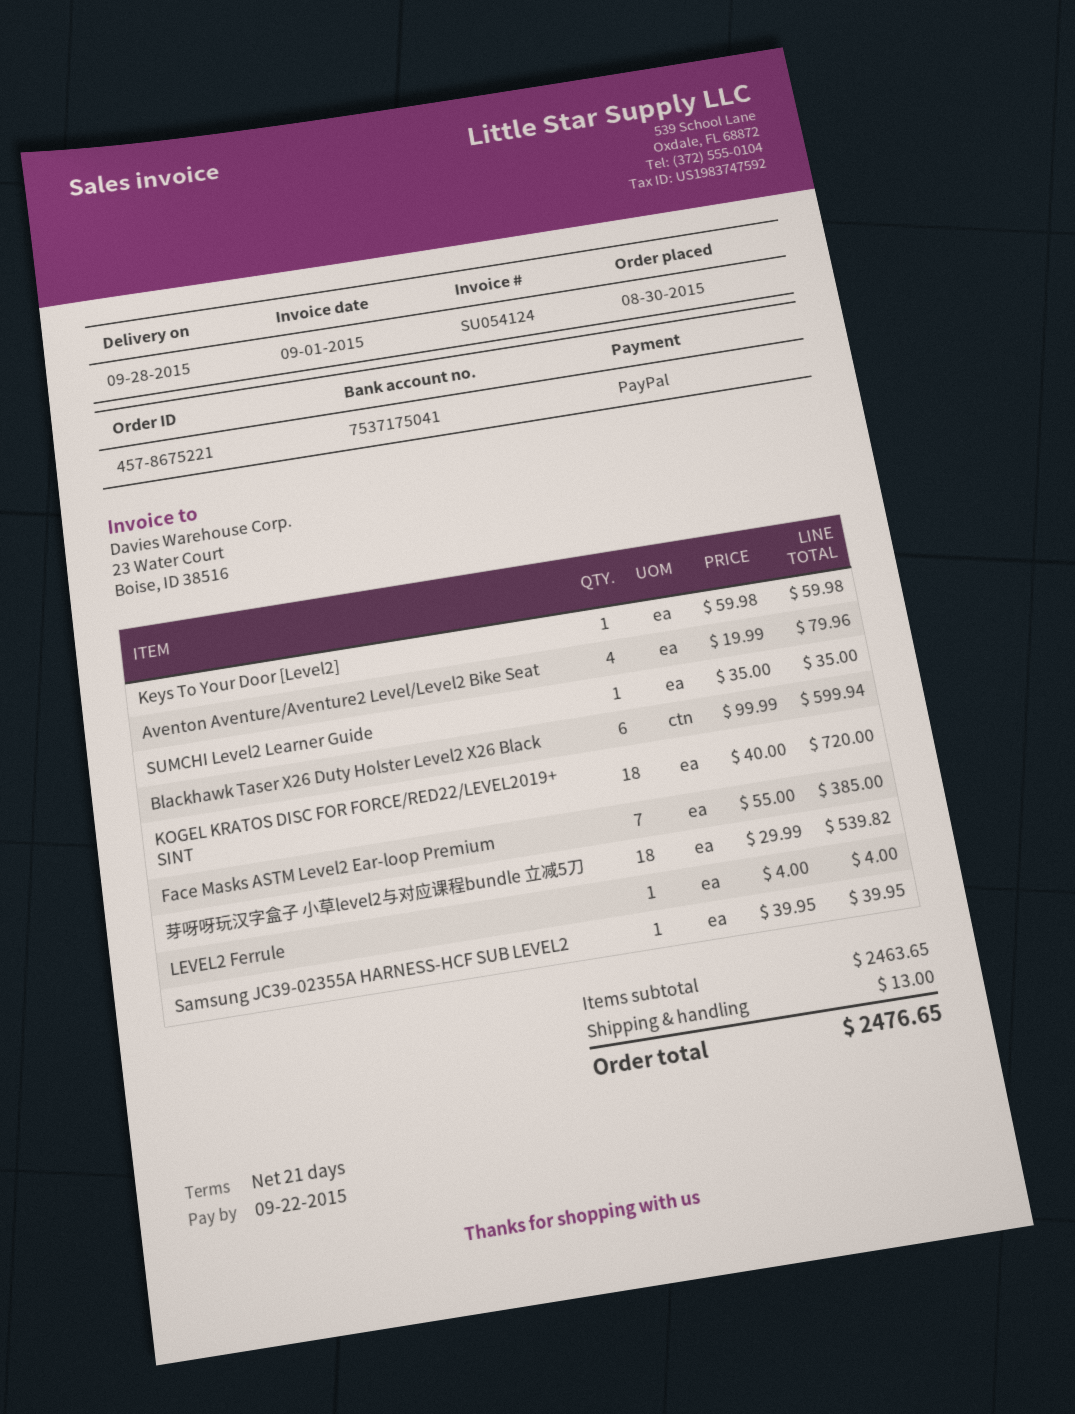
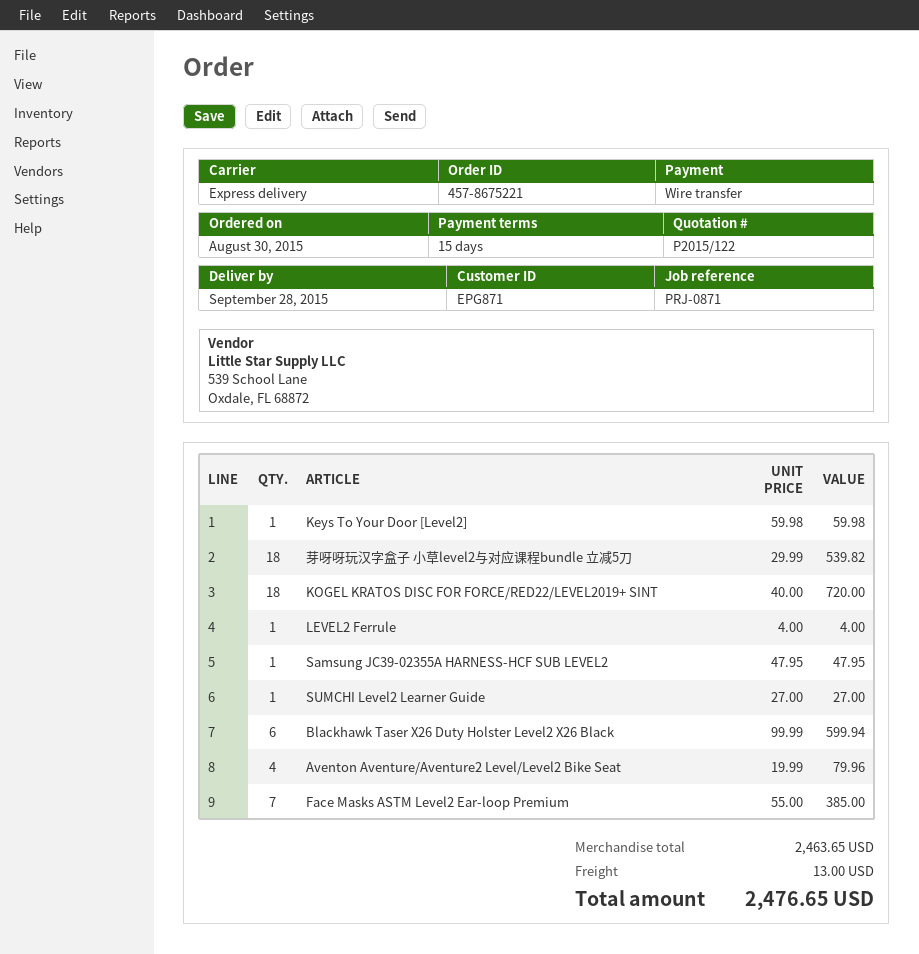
payment terms: 21 days -> 15 days
payment method: PayPal -> bank transfer
SUMCHI Level2 Learner Guide: 1 x 35.00 = 35.00 -> 1 x 27.00 = 27.00
Samsung JC39-02355A HARNESS-HCF SUB LEVEL2: 1 x 39.95 = 39.95 -> 1 x 47.95 = 47.95

